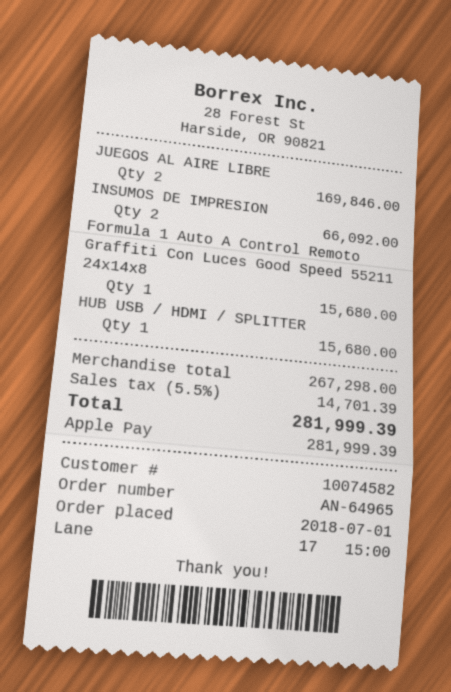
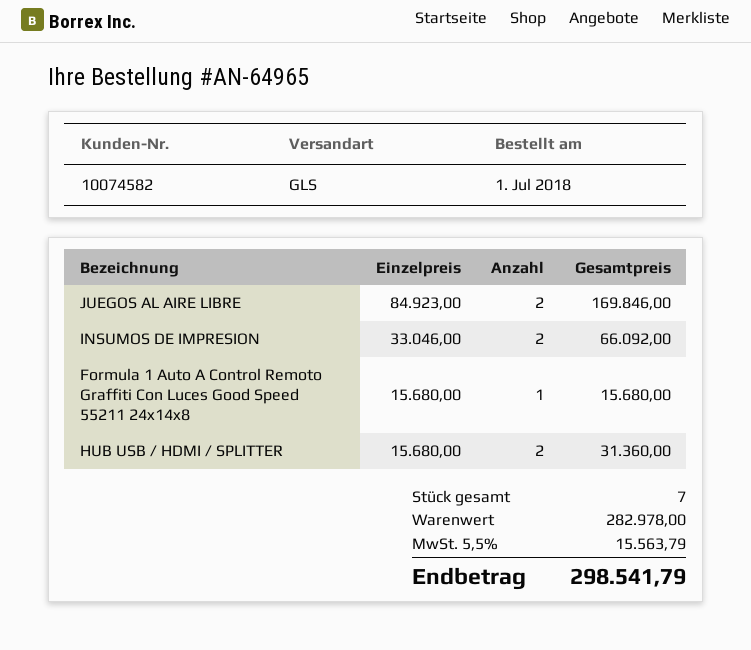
HUB USB / HDMI / SPLITTER: 1 for 15680.00 -> 2 for 31360.00
subtotal: 267298.00 -> 282978.00
tax: 5.5% = 14701.39 -> 5.5% = 15563.79
total: 281999.39 -> 298541.79

